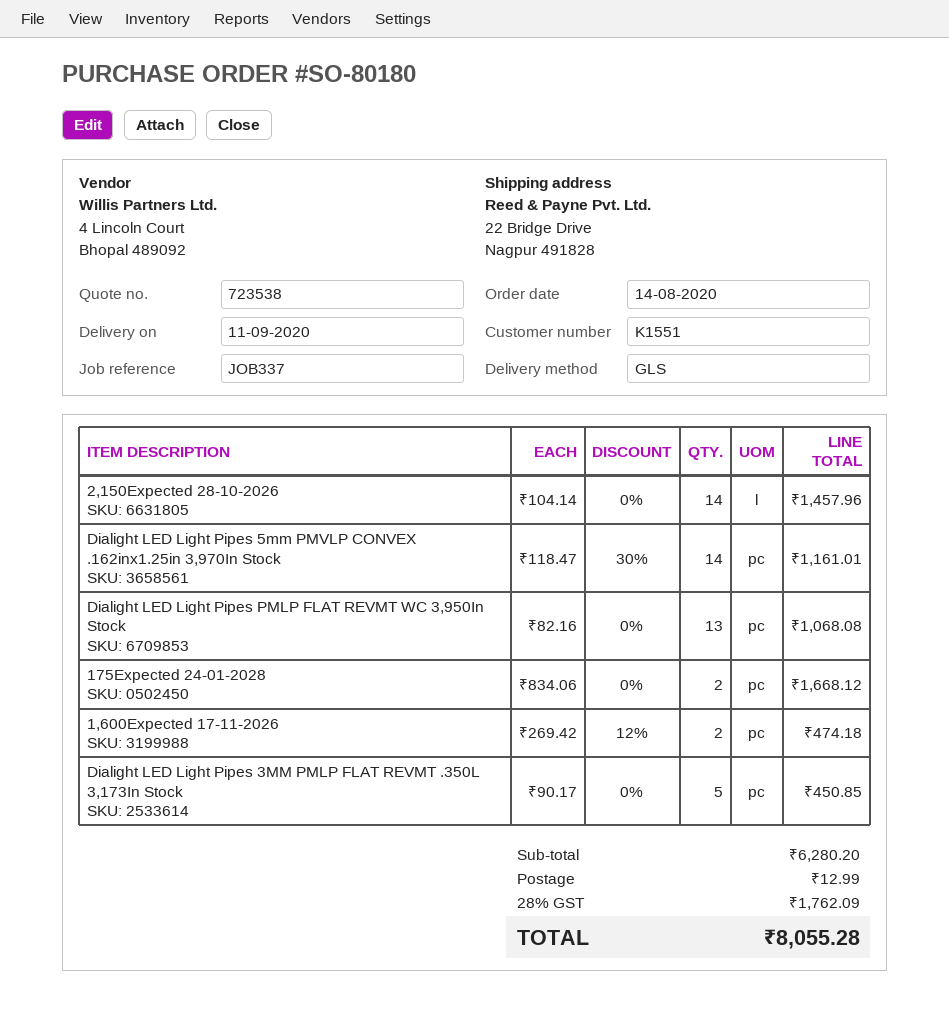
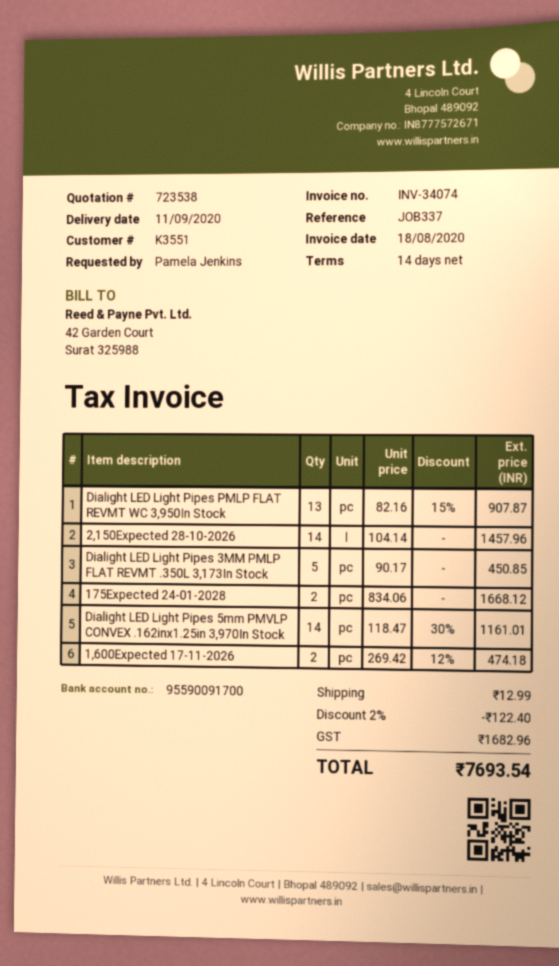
customer number: K1551 -> K3551
Dialight LED Light Pipes PMLP FLAT REVMT WC 3,950In Stock: 13 x 82.16 = 1068.08 -> 13 x 82.16 - 15% = 907.87
discount: none -> 2% = 122.40
tax: 1762.09 -> 1682.96
total: 8055.28 -> 7693.54

